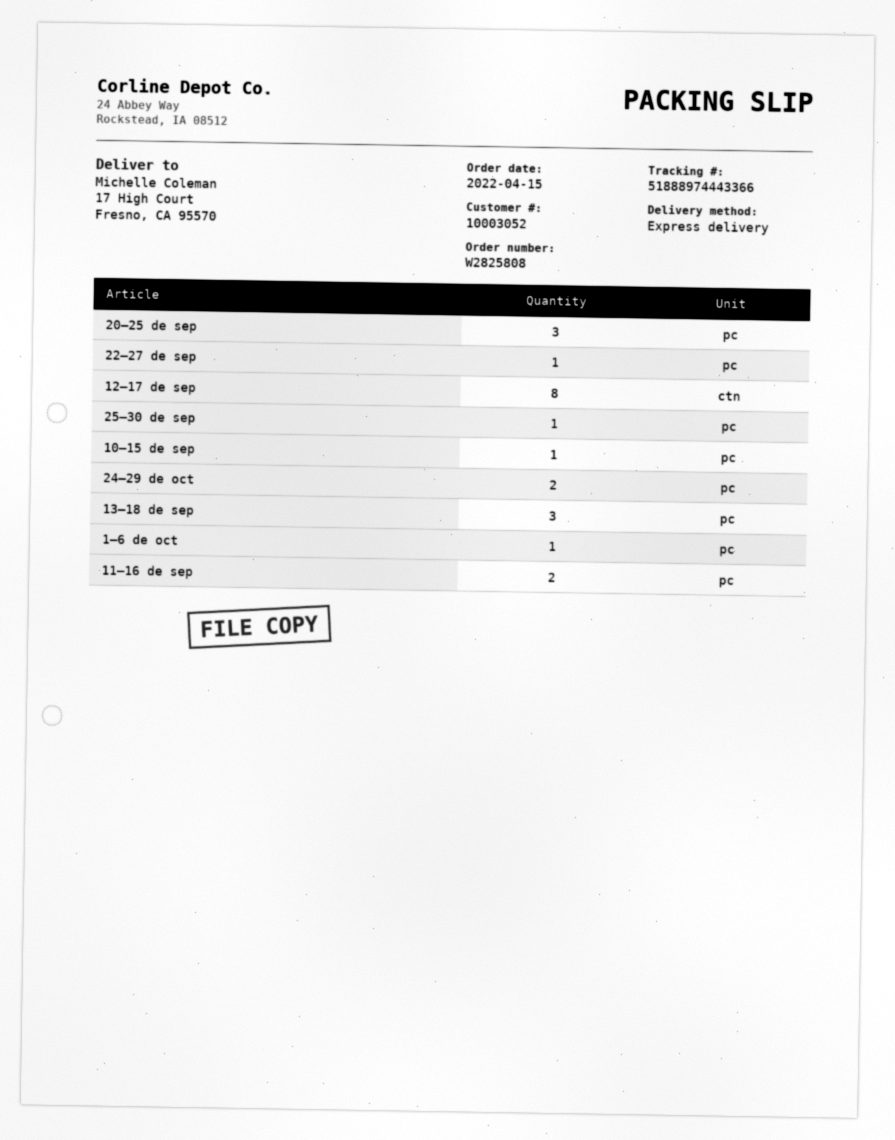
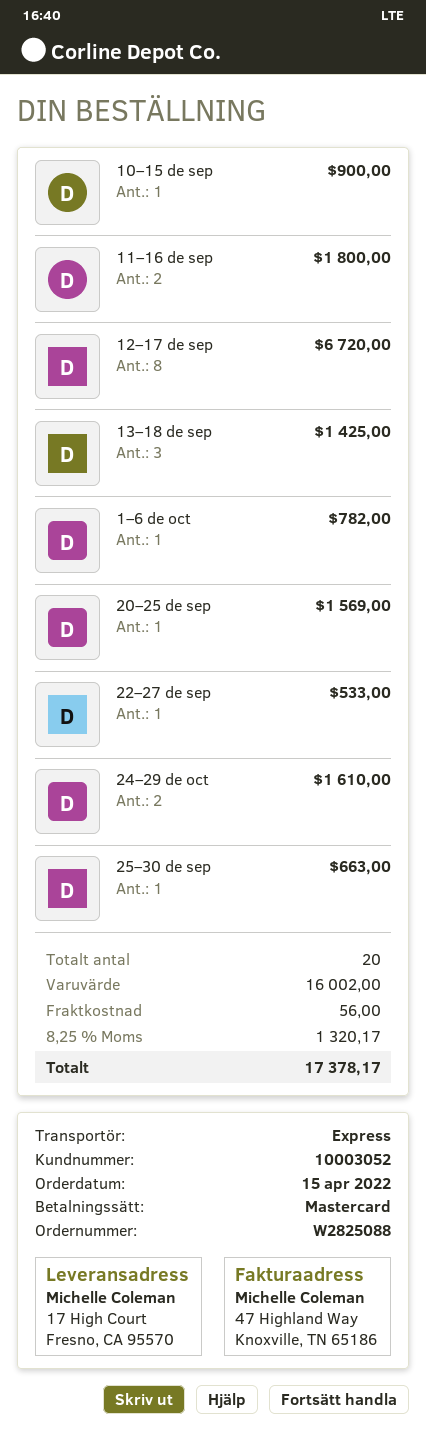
order number: W2825808 -> W2825088
20–25 de sep: 3 -> 1

